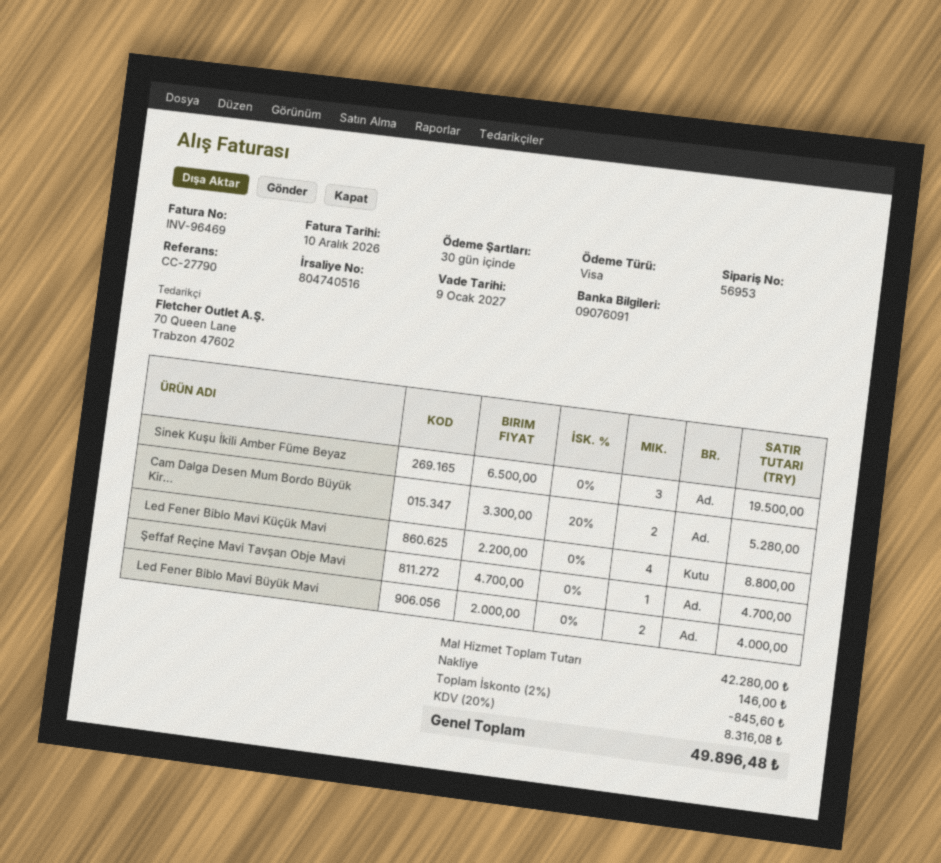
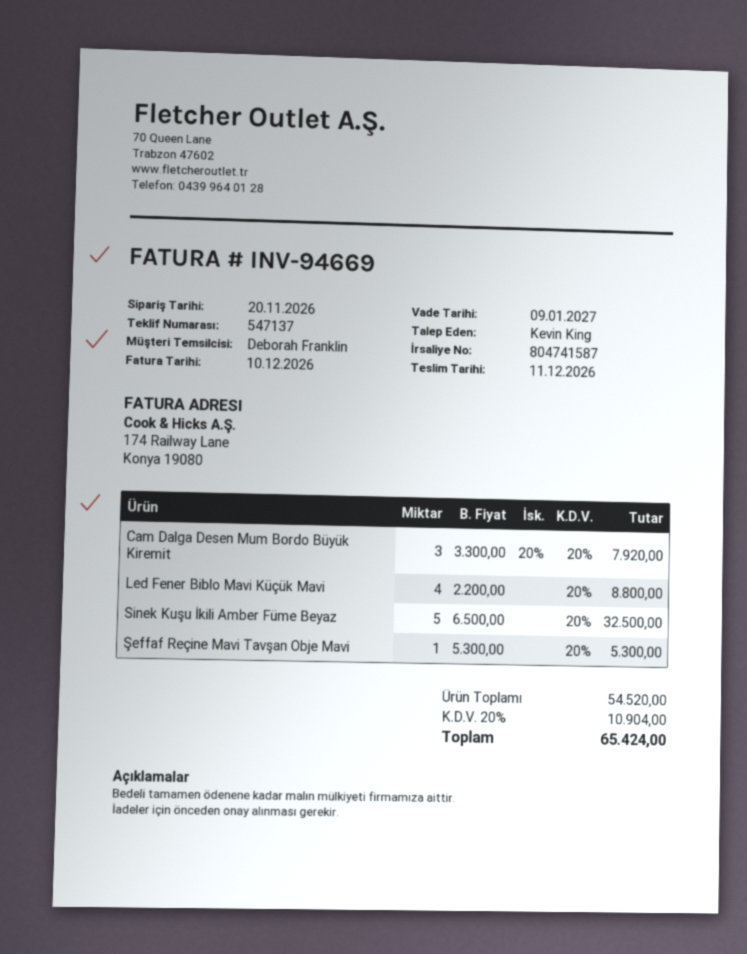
delivery note number: 804740516 -> 804741587
invoice number: INV-96469 -> INV-94669
Sinek Kuşu İkili Amber Füme Beyaz: 3 x 6500.00 = 19500.00 -> 5 x 6500.00 = 32500.00
Cam Dalga Desen Mum Bordo Büyük Kir...: 2 x 3300.00 - 20% = 5280.00 -> 3 x 3300.00 - 20% = 7920.00
Şeffaf Reçine Mavi Tavşan Obje Mavi: 1 x 4700.00 = 4700.00 -> 1 x 5300.00 = 5300.00
Led Fener Biblo Mavi Büyük Mavi: 2 x 2000.00 = 4000.00 -> none
subtotal: 42280.00 -> 54520.00
discount: 2% = 845.60 -> none
shipping: 146.00 -> none
tax: 20% = 8316.08 -> 20% = 10904.00
total: 49896.48 -> 65424.00

